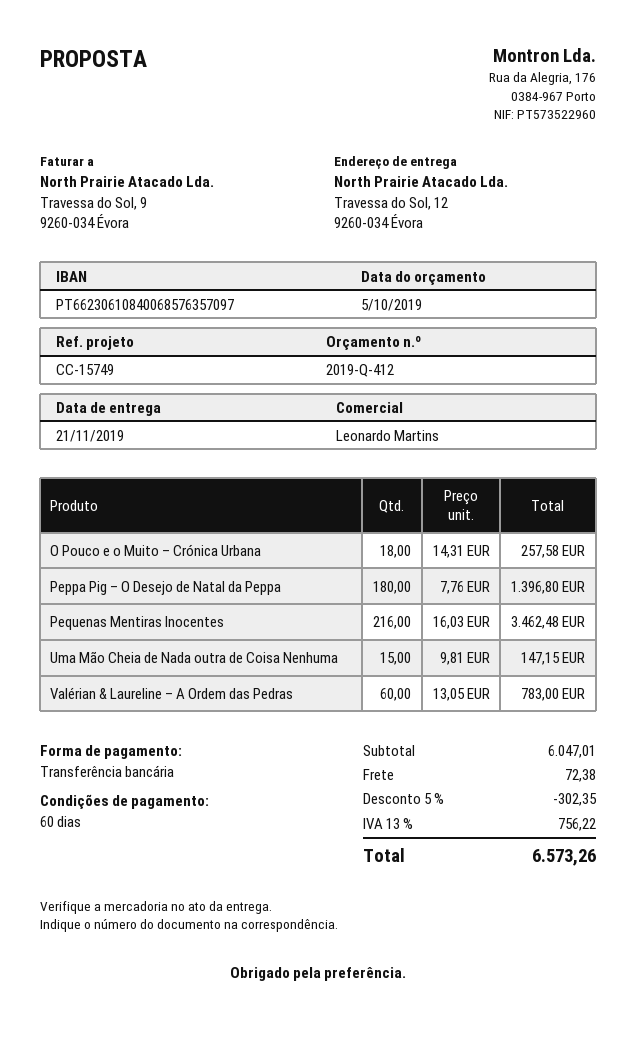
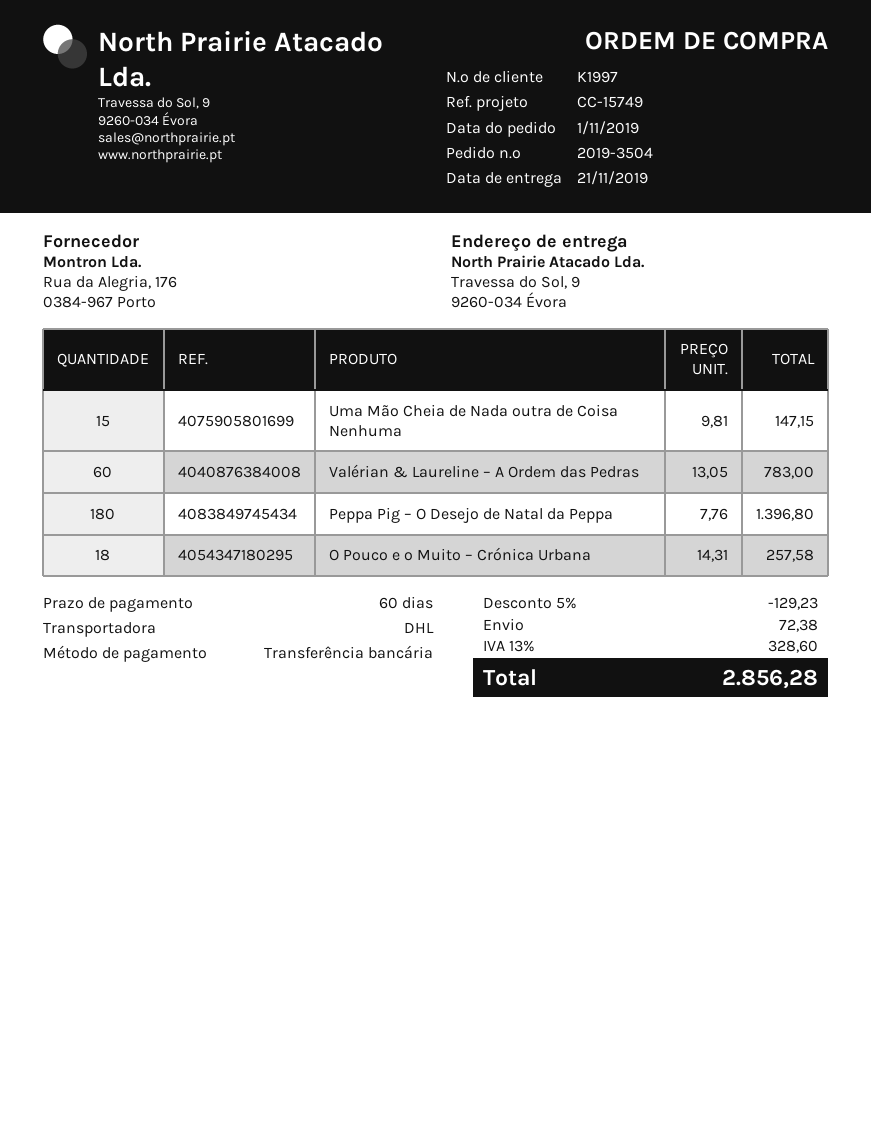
ship to: Travessa do Sol, 12, 9260-034 Évora -> Travessa do Sol, 9, 9260-034 Évora
Pequenas Mentiras Inocentes: 216 x 16.03 = 3462.48 -> none
discount: 5% = 302.35 -> 5% = 129.23
tax: 13% = 756.22 -> 13% = 328.60
total: 6573.26 -> 2856.28

